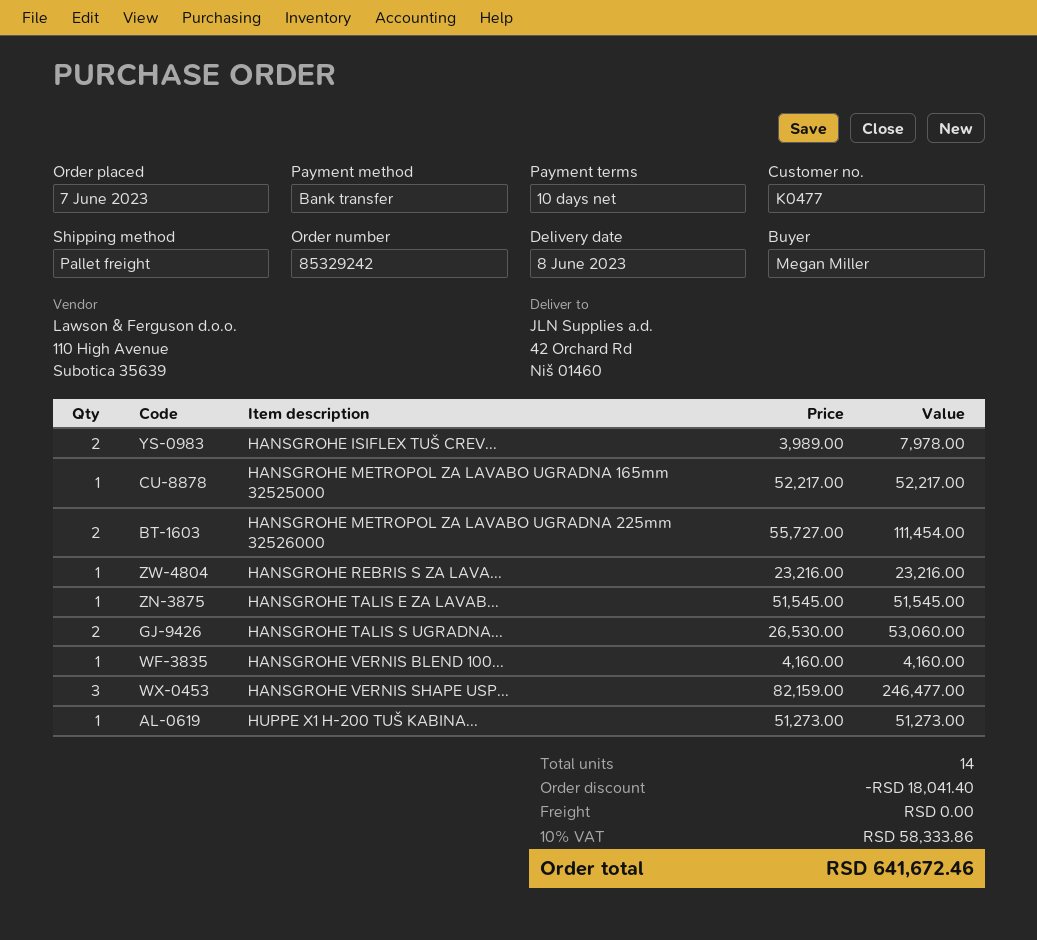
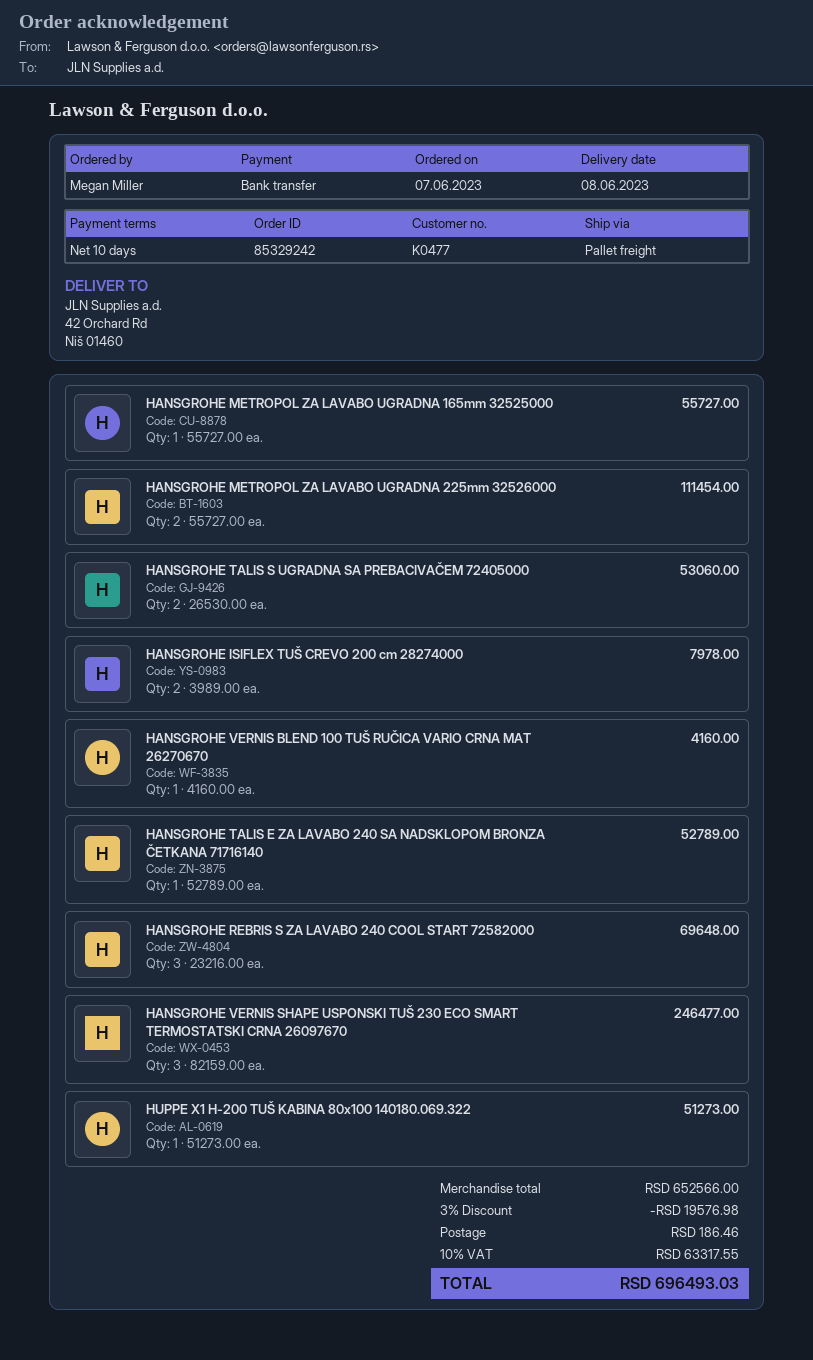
HANSGROHE METROPOL ZA LAVABO UGRADNA 165mm 32525000: 1 x 52217.00 = 52217.00 -> 1 x 55727.00 = 55727.00
HANSGROHE REBRIS S ZA LAVA...: 1 x 23216.00 = 23216.00 -> 3 x 23216.00 = 69648.00
HANSGROHE TALIS E ZA LAVAB...: 1 x 51545.00 = 51545.00 -> 1 x 52789.00 = 52789.00
discount: 18041.40 -> 19576.98
shipping: 0.00 -> 186.46
tax: 10% = 58333.86 -> 10% = 63317.55
total: 641672.46 -> 696493.03

